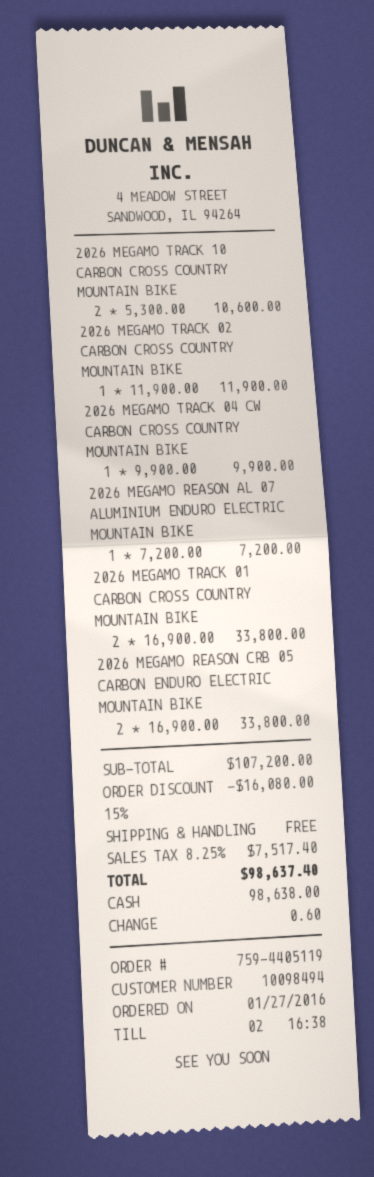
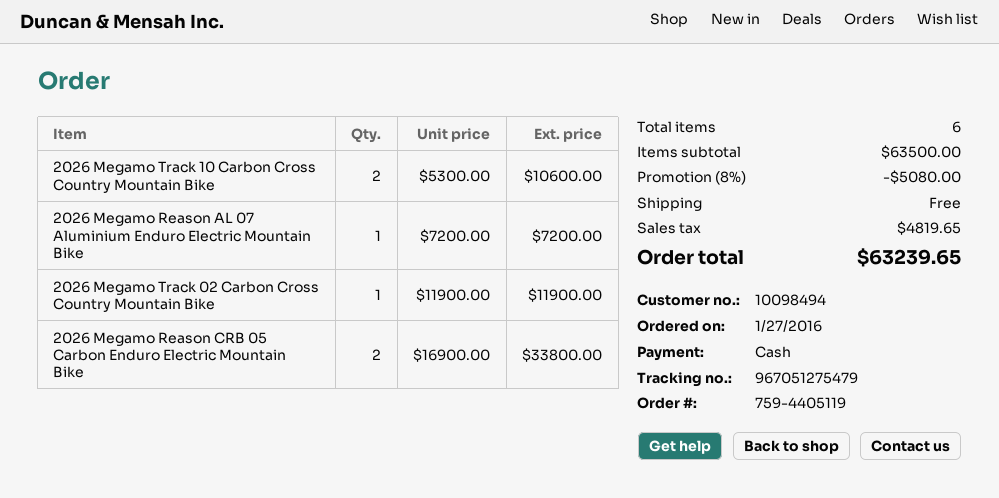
2026 MEGAMO TRACK 04 CW CARBON CROSS COUNTRY MOUNTAIN BIKE: 1 x 9900.00 = 9900.00 -> none
2026 MEGAMO TRACK 01 CARBON CROSS COUNTRY MOUNTAIN BIKE: 2 x 16900.00 = 33800.00 -> none
subtotal: 107200.00 -> 63500.00
discount: 15% = 16080.00 -> 8% = 5080.00
tax: 7517.40 -> 4819.65
total: 98637.40 -> 63239.65

